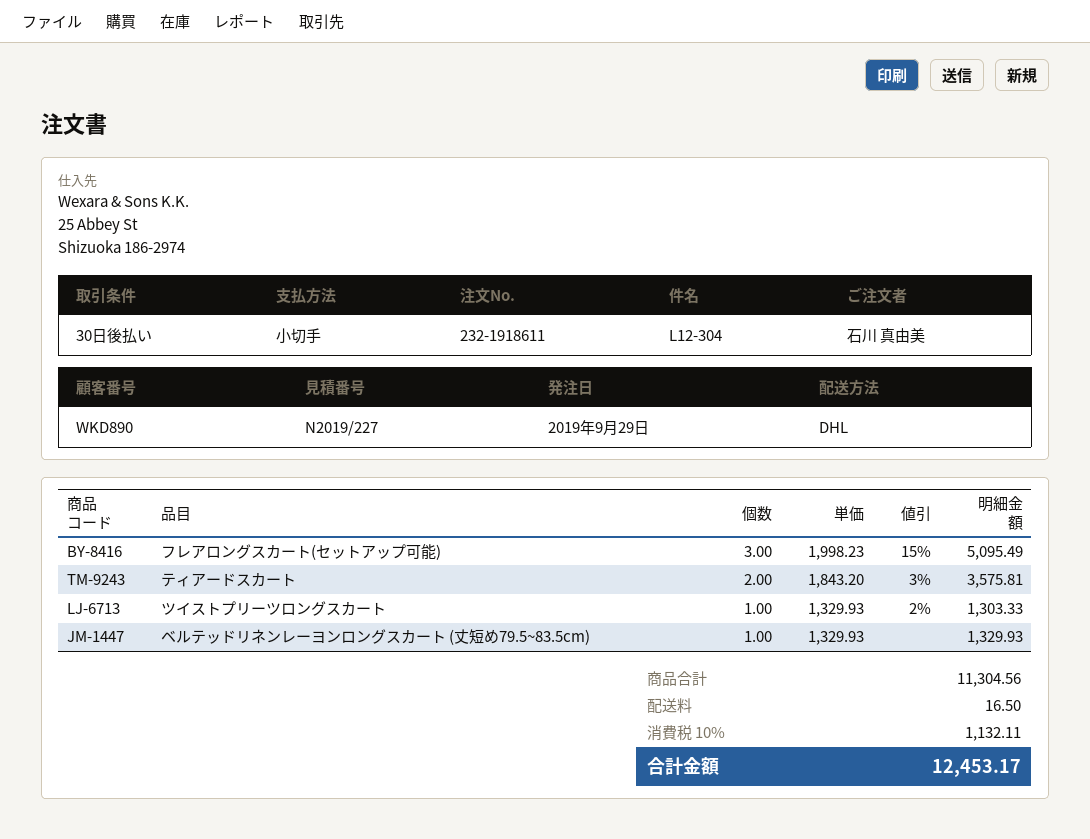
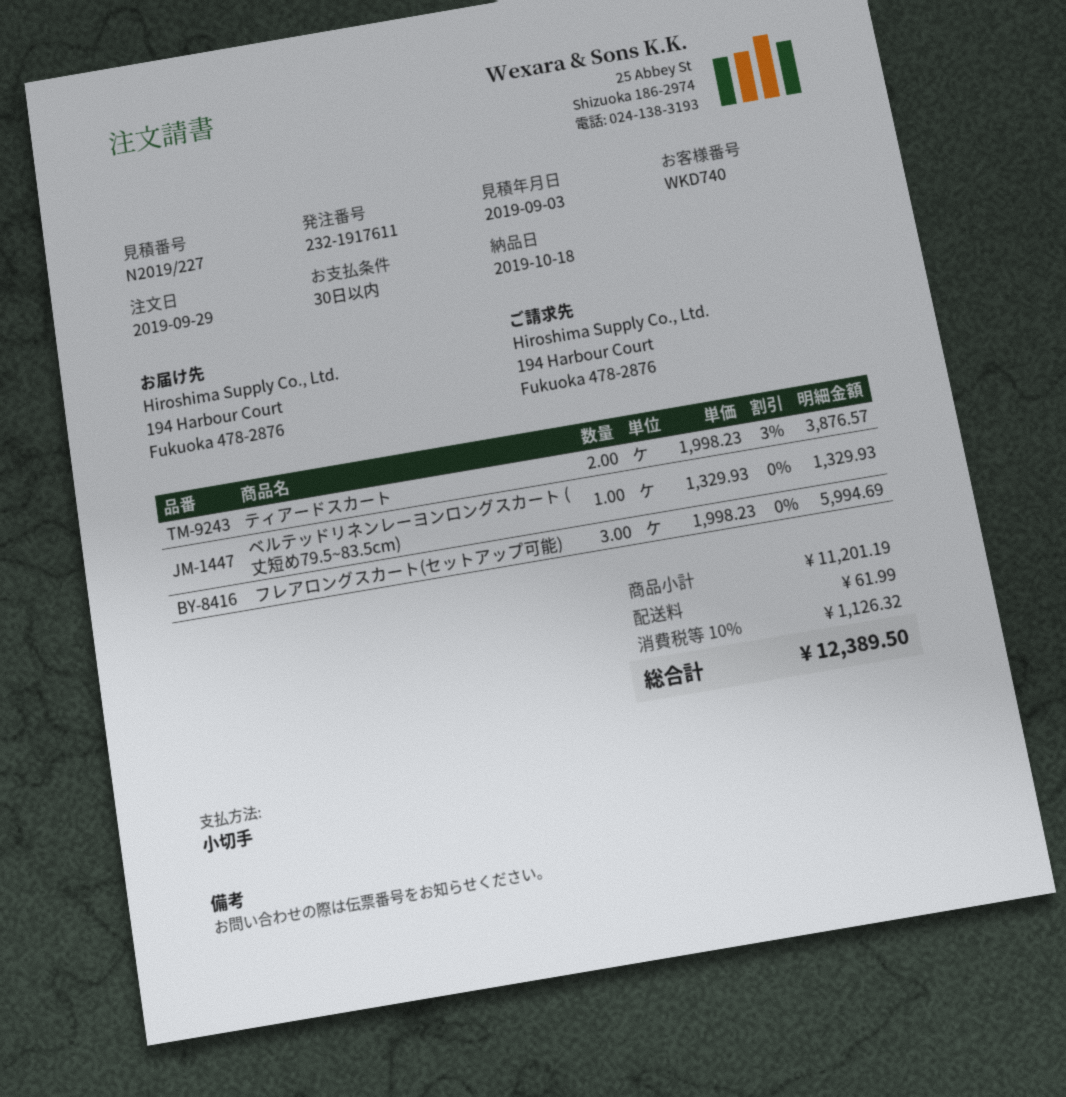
order number: 232-1918611 -> 232-1917611
customer number: WKD890 -> WKD740
フレアロングスカート(セットアップ可能): 3 x 1998.23 - 15% = 5095.49 -> 3 x 1998.23 = 5994.69
ティアードスカート: 2 x 1843.20 - 3% = 3575.81 -> 2 x 1998.23 - 3% = 3876.57
ツイストプリーツロングスカート: 1 x 1329.93 - 2% = 1303.33 -> none
subtotal: 11304.56 -> 11201.19
shipping: 16.50 -> 61.99
tax: 10% = 1132.11 -> 10% = 1126.32
total: 12453.17 -> 12389.50

